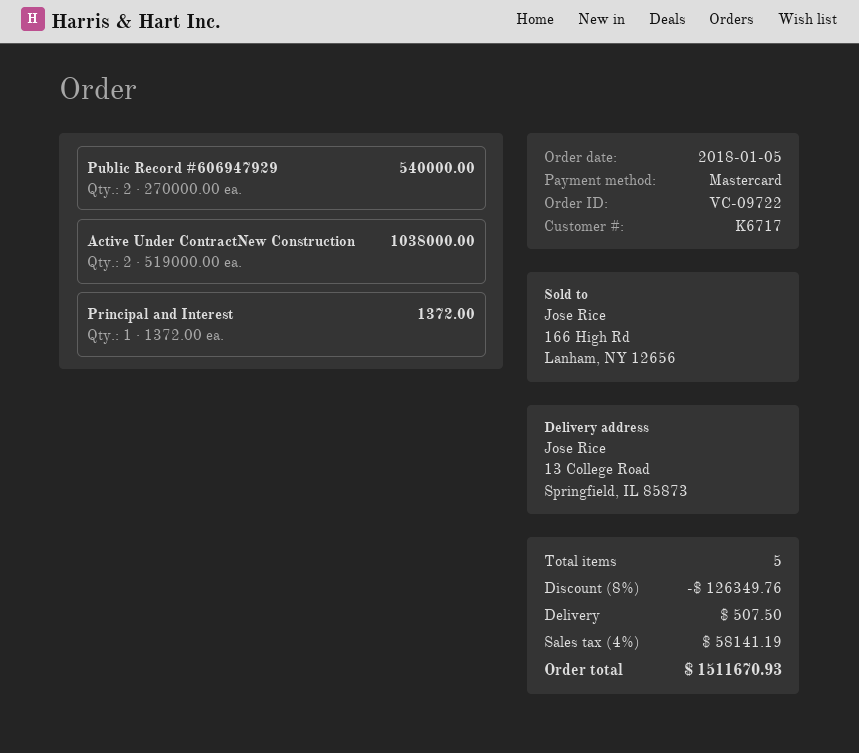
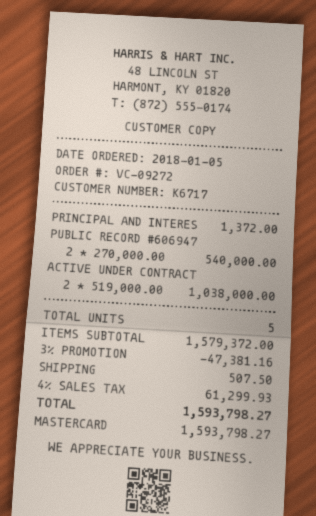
order number: VC-09722 -> VC-09272
discount: 8% = 126349.76 -> 3% = 47381.16
tax: 4% = 58141.19 -> 4% = 61299.93
total: 1511670.93 -> 1593798.27

